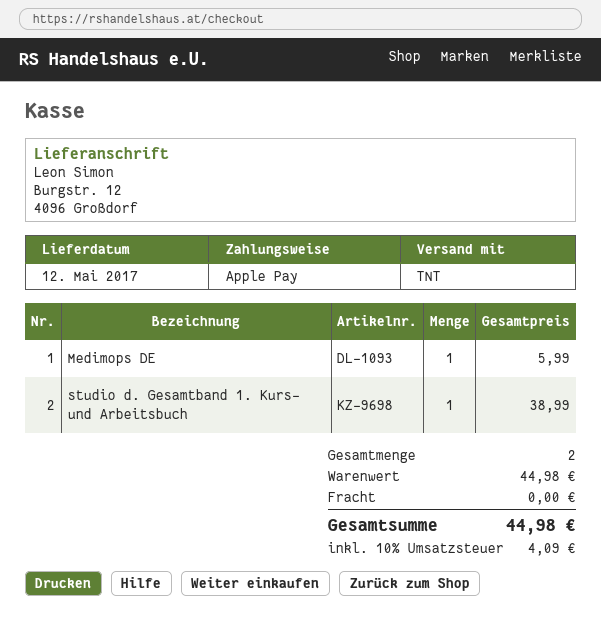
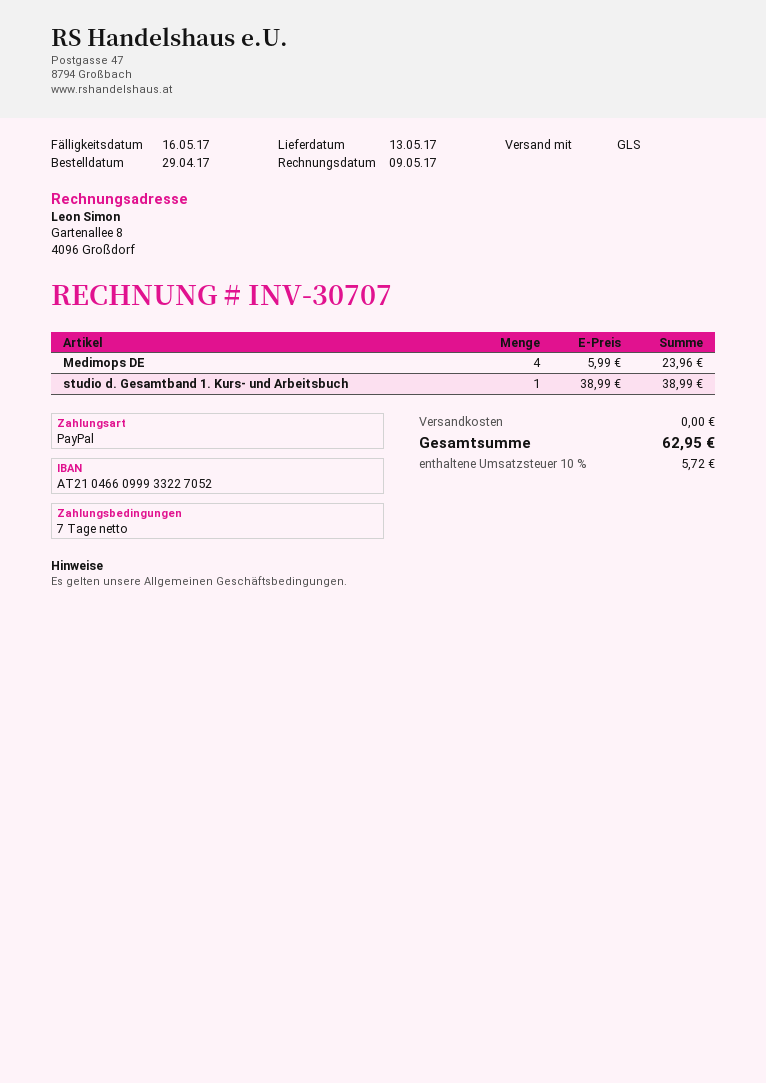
delivery date: 2017-05-12 -> 2017-05-13
payment method: Apple Pay -> PayPal
shipping method: TNT -> GLS
Medimops DE: 1 for 5.99 -> 4 for 23.96
tax: 10% = 4.09 -> 10% = 5.72
total: 44.98 -> 62.95

